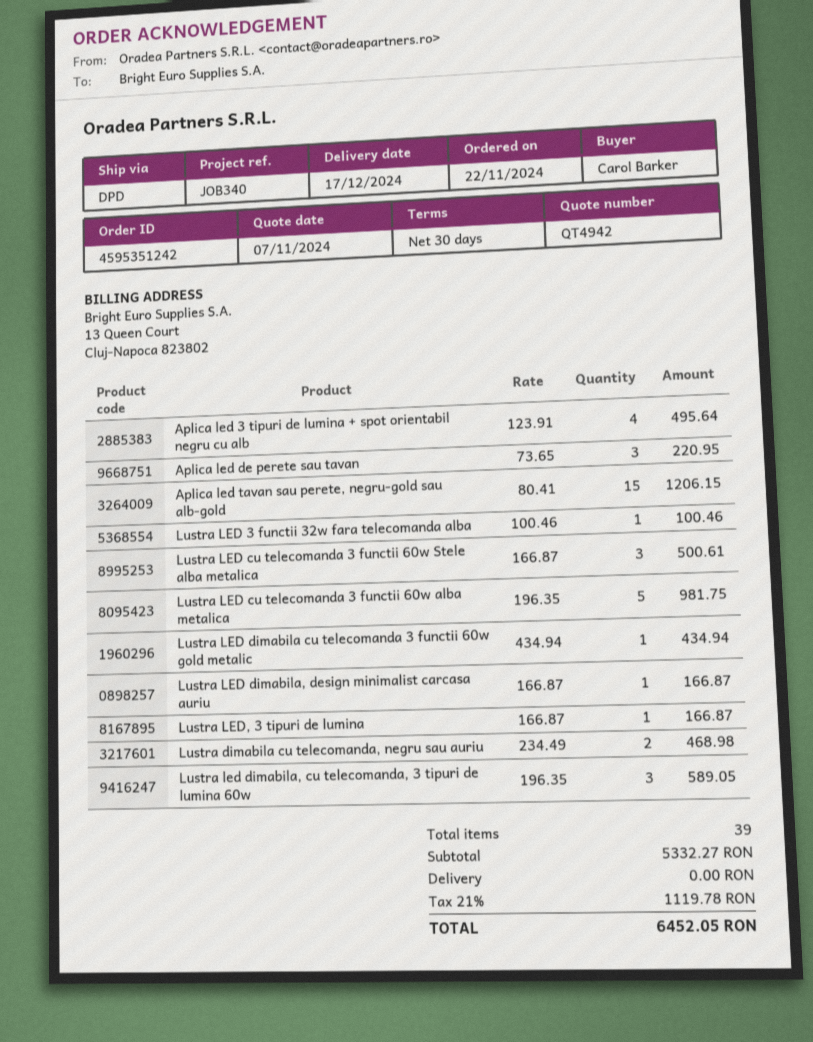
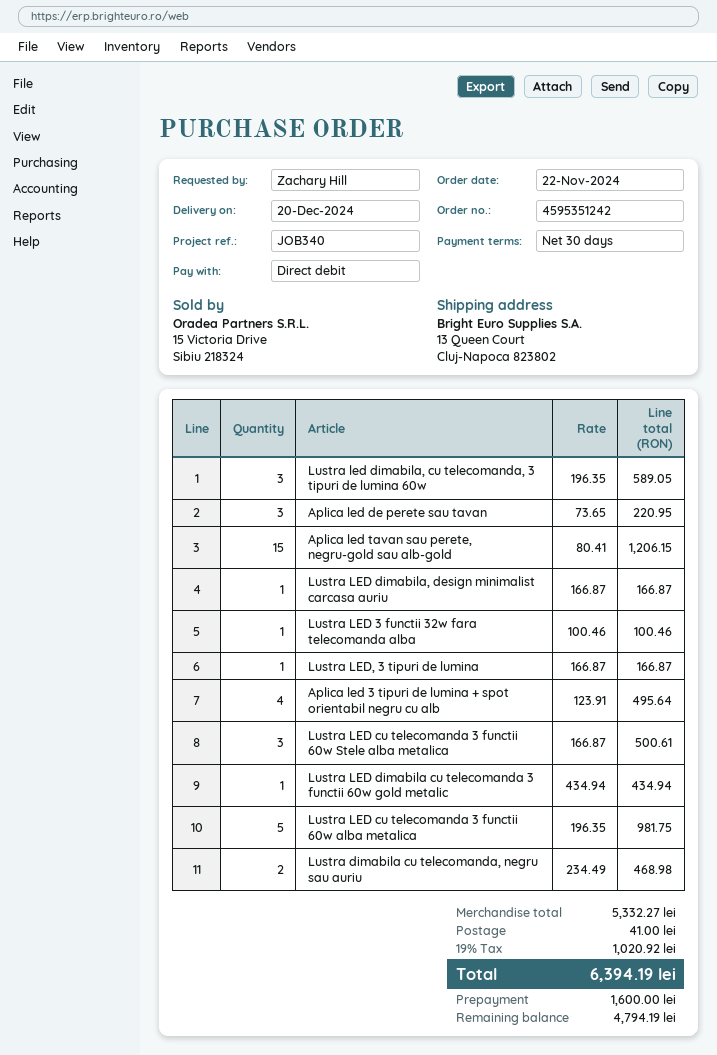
delivery date: 2024-12-17 -> 2024-12-20
ordered by: Carol Barker -> Zachary Hill
shipping: 0.00 -> 41.00
tax: 21% = 1119.78 -> 19% = 1020.92
total: 6452.05 -> 6394.19

